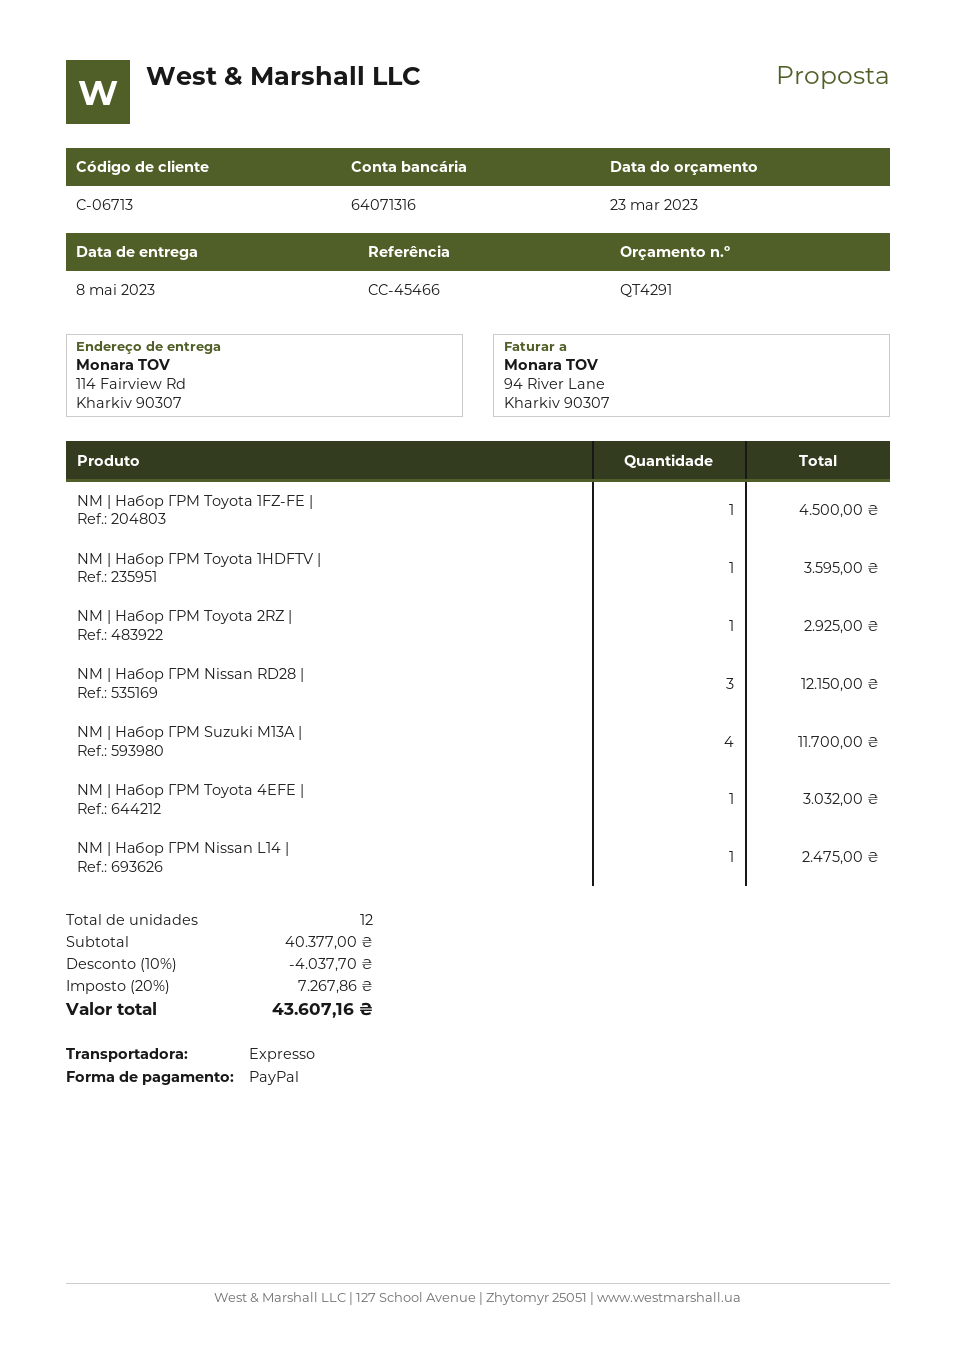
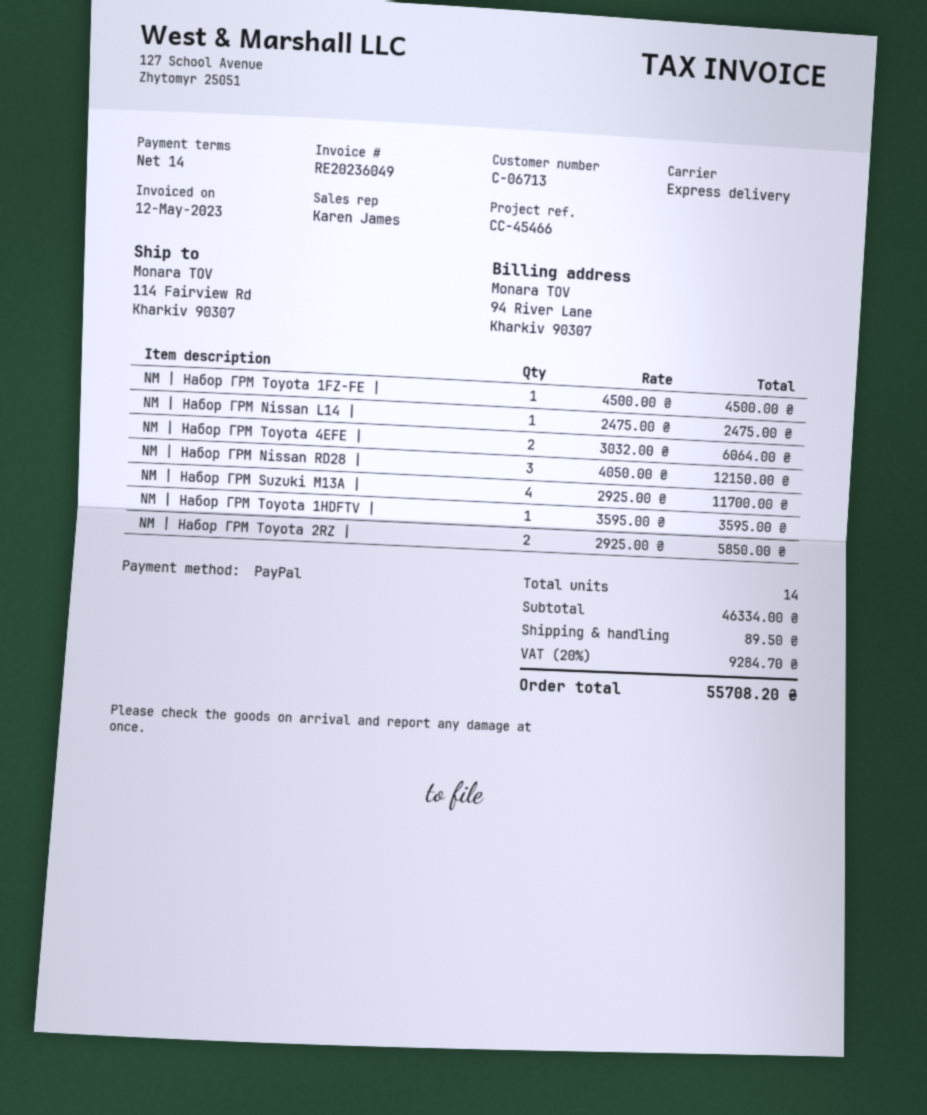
NM | Набор ГРМ Toyota 2RZ |: 1 for 2925.00 -> 2 for 5850.00
NM | Набор ГРМ Toyota 4EFE |: 1 for 3032.00 -> 2 for 6064.00
total quantity: 12 -> 14
subtotal: 40377.00 -> 46334.00
discount: 10% = 4037.70 -> none
shipping: none -> 89.50
tax: 20% = 7267.86 -> 20% = 9284.70
total: 43607.16 -> 55708.20

